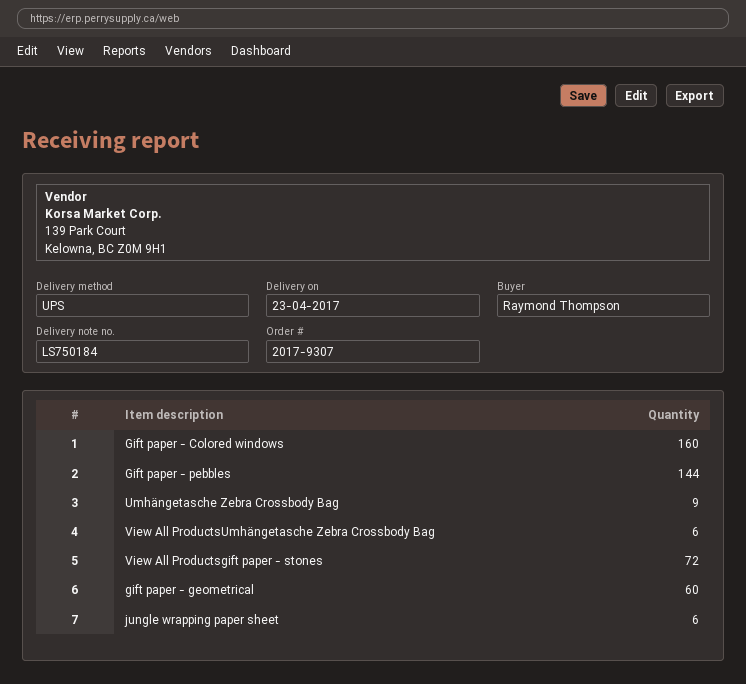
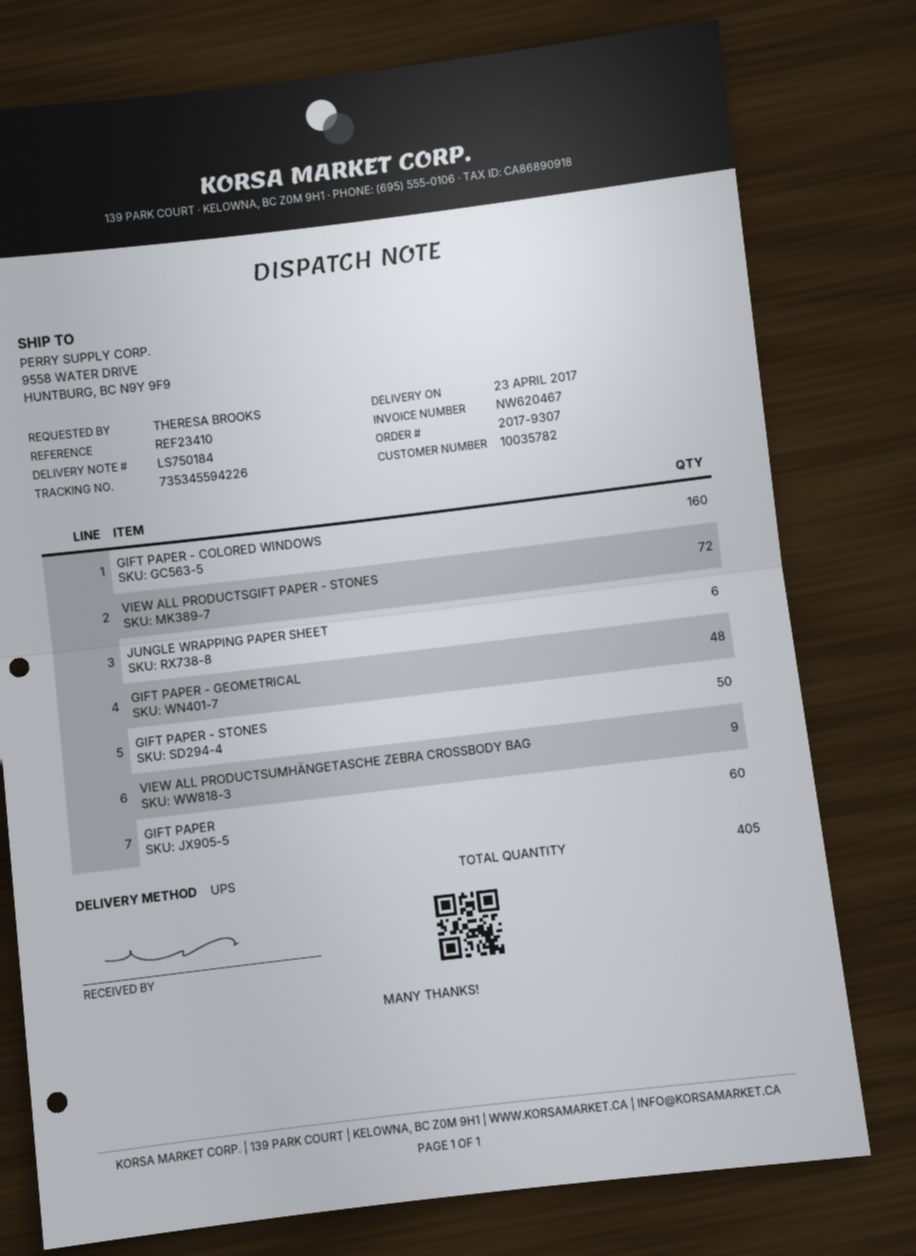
ordered by: Raymond Thompson -> THERESA BROOKS
Gift paper - pebbles: 144 -> none
Umhängetasche Zebra Crossbody Bag: 9 -> none
View All ProductsUmhängetasche Zebra Crossbody Bag: 6 -> 9
gift paper - geometrical: 60 -> 48
GIFT PAPER - STONES: none -> 50
GIFT PAPER: none -> 60

